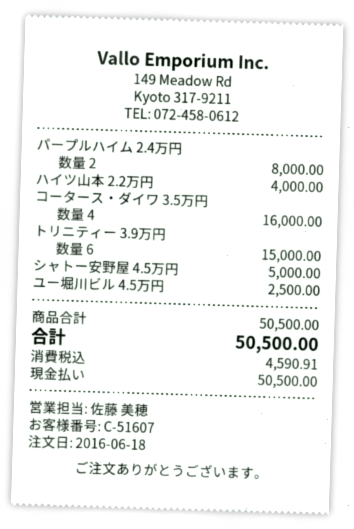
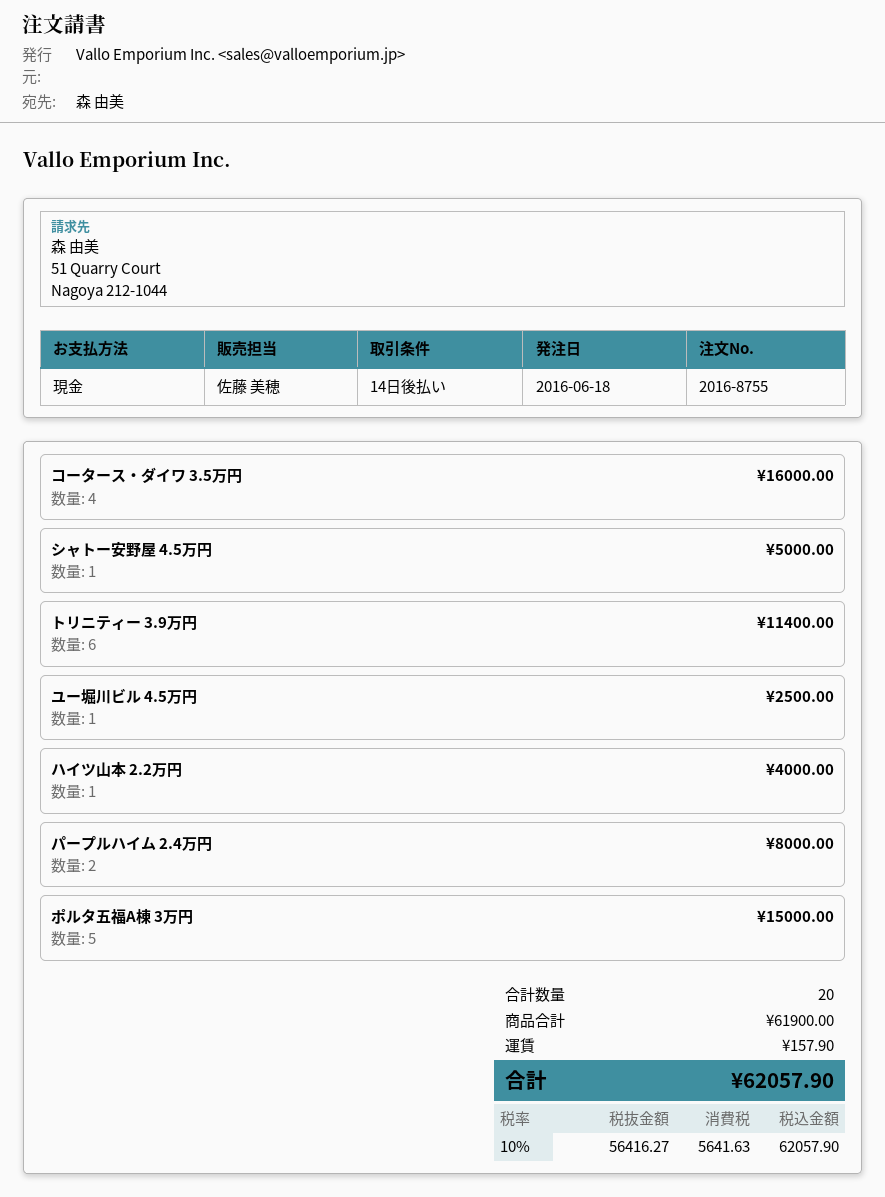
トリニティー 3.9万円: 6 for 15000.00 -> 6 for 11400.00
ポルタ五福A棟 3万円: none -> 5 for 15000.00
subtotal: 50500.00 -> 61900.00
shipping: none -> 157.90
tax: 4590.91 -> 5641.63
total: 50500.00 -> 62057.90

